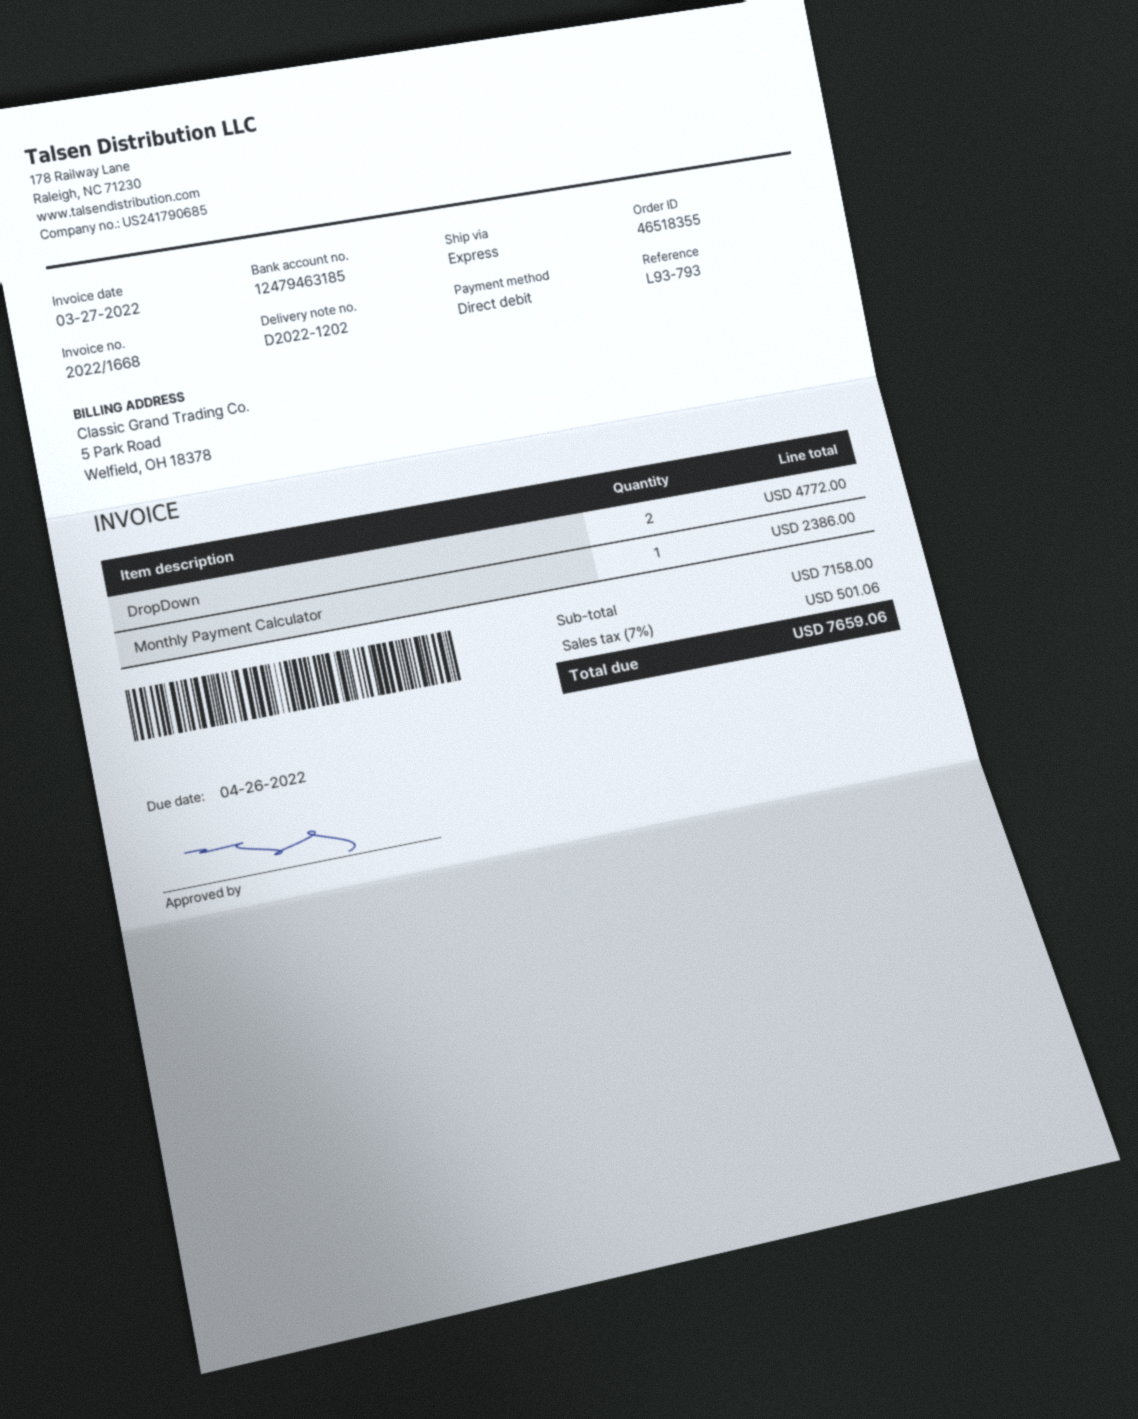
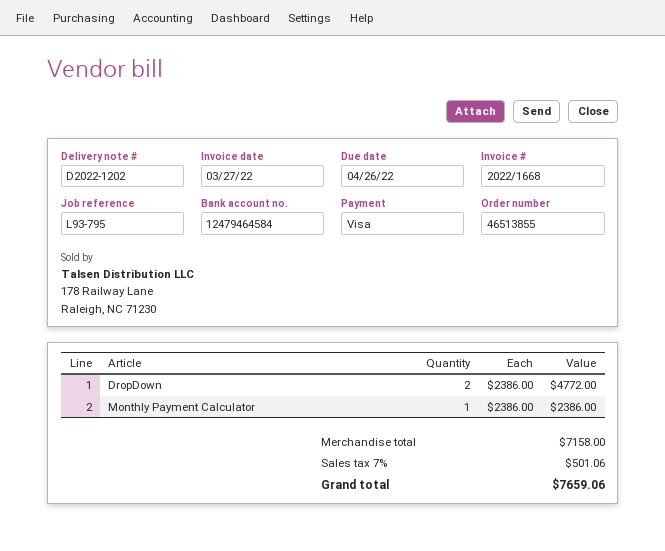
order number: 46518355 -> 46513855
reference: L93-793 -> L93-795
payment method: direct debit -> Visa
bank account: 12479463185 -> 12479464584

